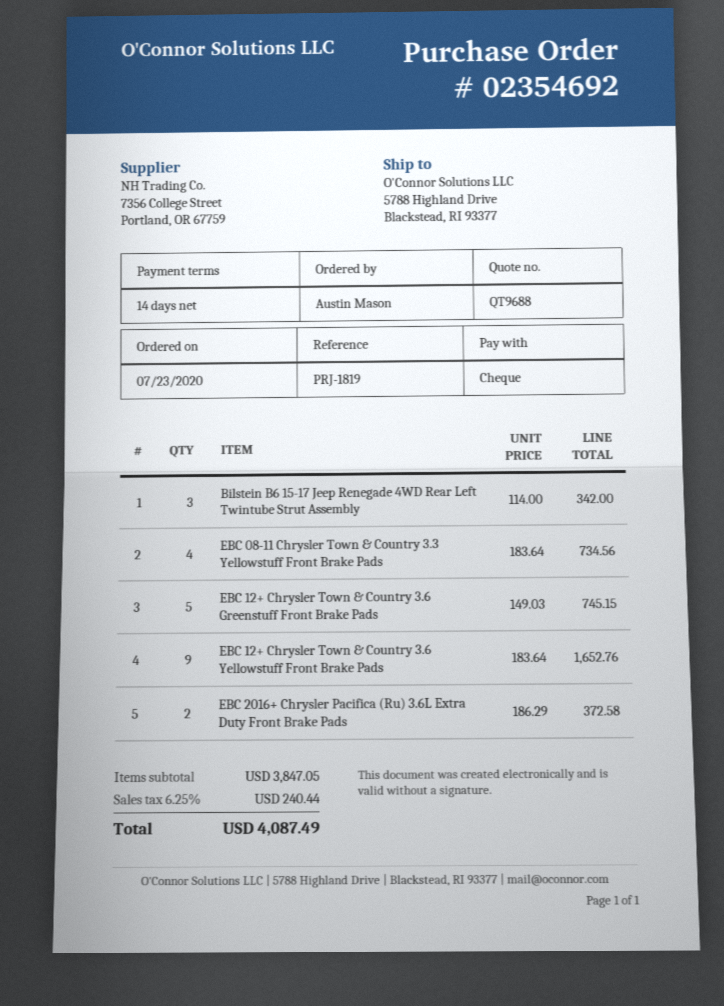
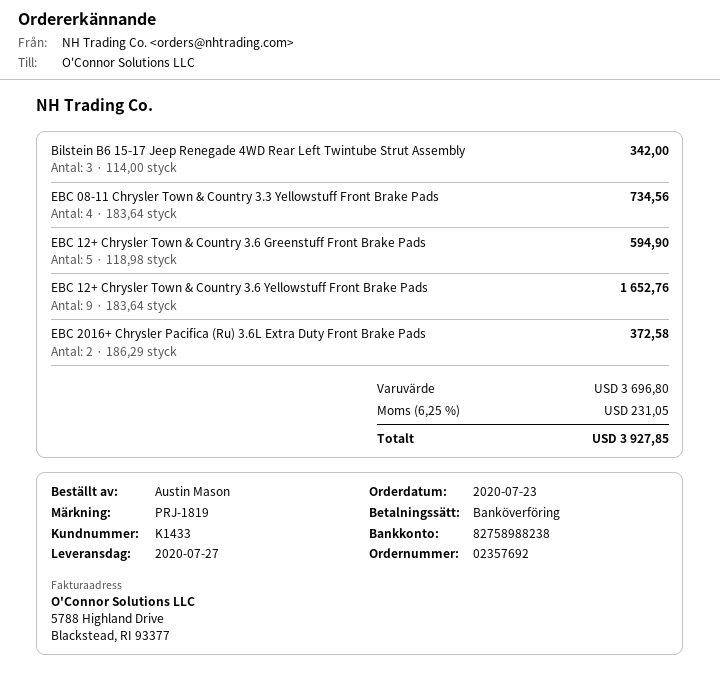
order number: 02354692 -> 02357692
payment method: cheque -> bank transfer
EBC 12+ Chrysler Town & Country 3.6 Greenstuff Front Brake Pads: 5 x 149.03 = 745.15 -> 5 x 118.98 = 594.90
subtotal: 3847.05 -> 3696.80
tax: 6.25% = 240.44 -> 6.25% = 231.05
total: 4087.49 -> 3927.85

